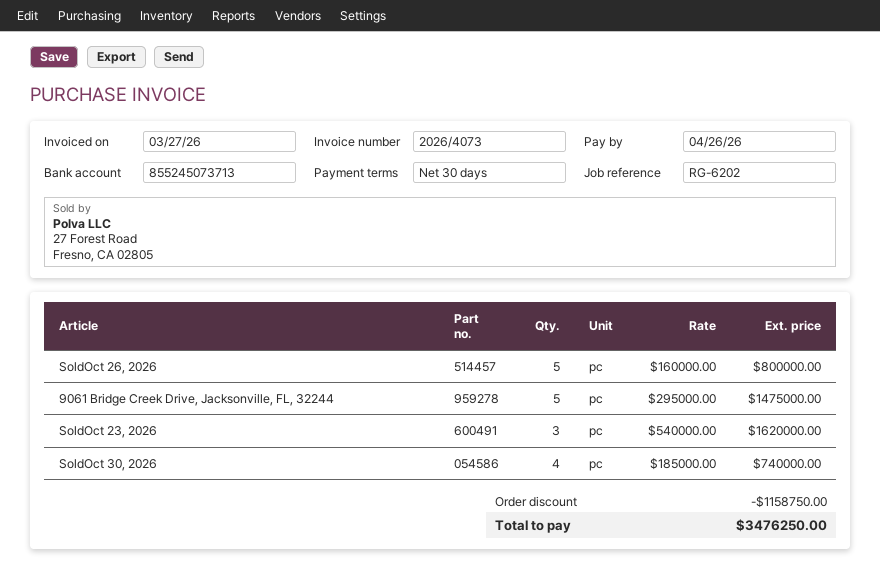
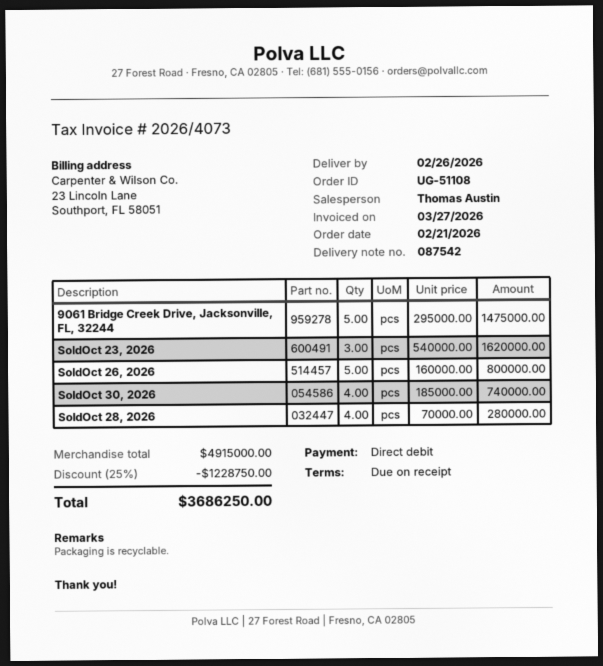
payment terms: 30 days -> on receipt
SoldOct 28, 2026: none -> 4 x 70000.00 = 280000.00
discount: 1158750.00 -> 1228750.00
total: 3476250.00 -> 3686250.00

